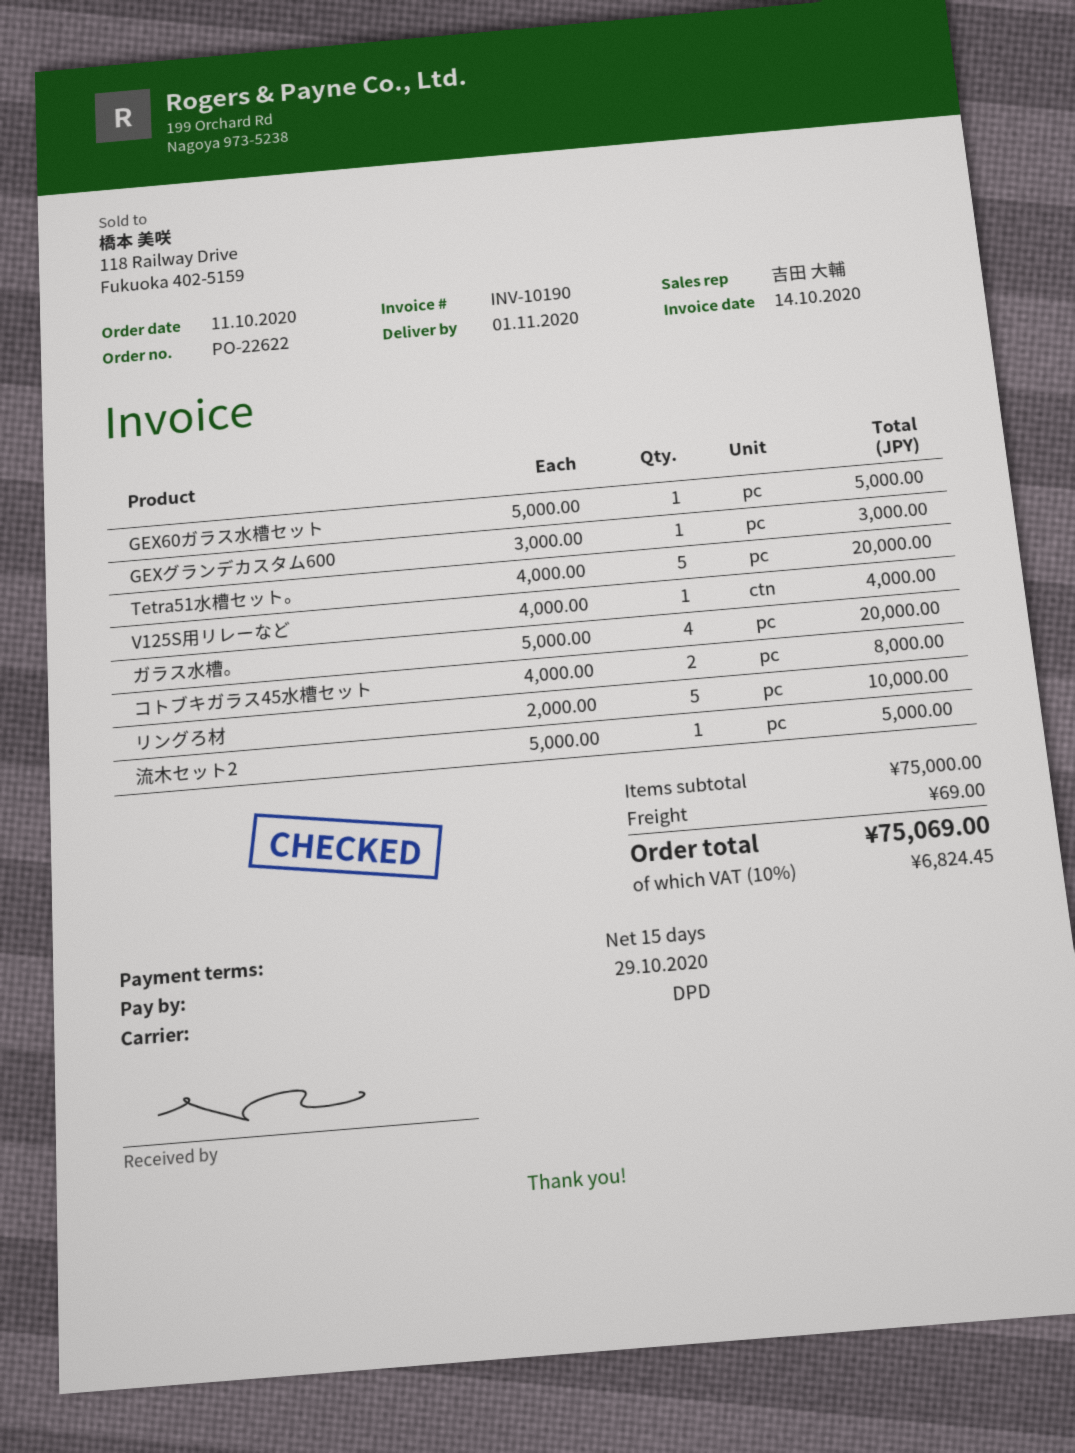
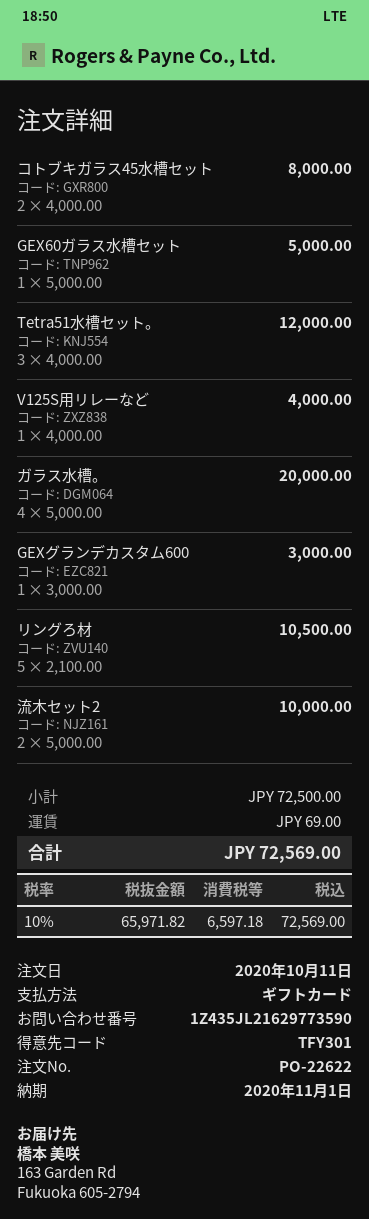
Tetra51水槽セット。: 5 x 4000.00 = 20000.00 -> 3 x 4000.00 = 12000.00
リングろ材: 5 x 2000.00 = 10000.00 -> 5 x 2100.00 = 10500.00
流木セット2: 1 x 5000.00 = 5000.00 -> 2 x 5000.00 = 10000.00
subtotal: 75000.00 -> 72500.00
tax: 10% = 6824.45 -> 10% = 6597.18
total: 75069.00 -> 72569.00

